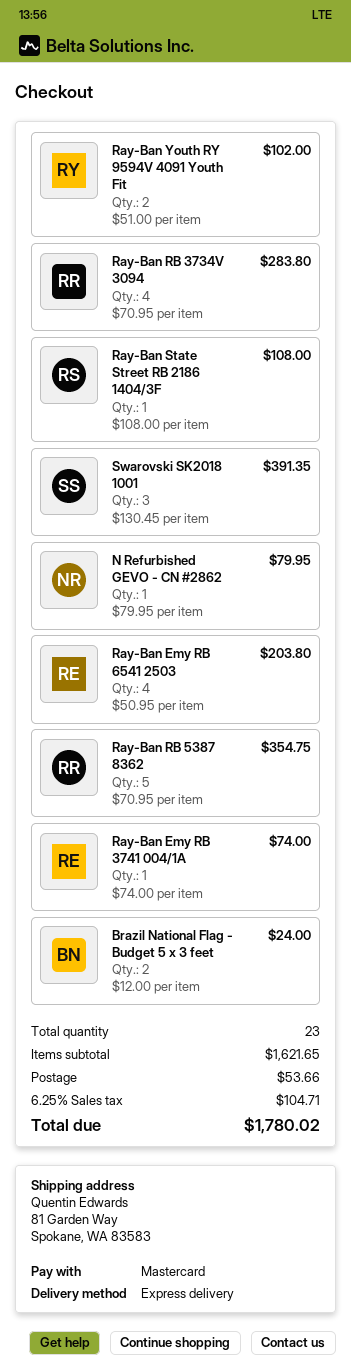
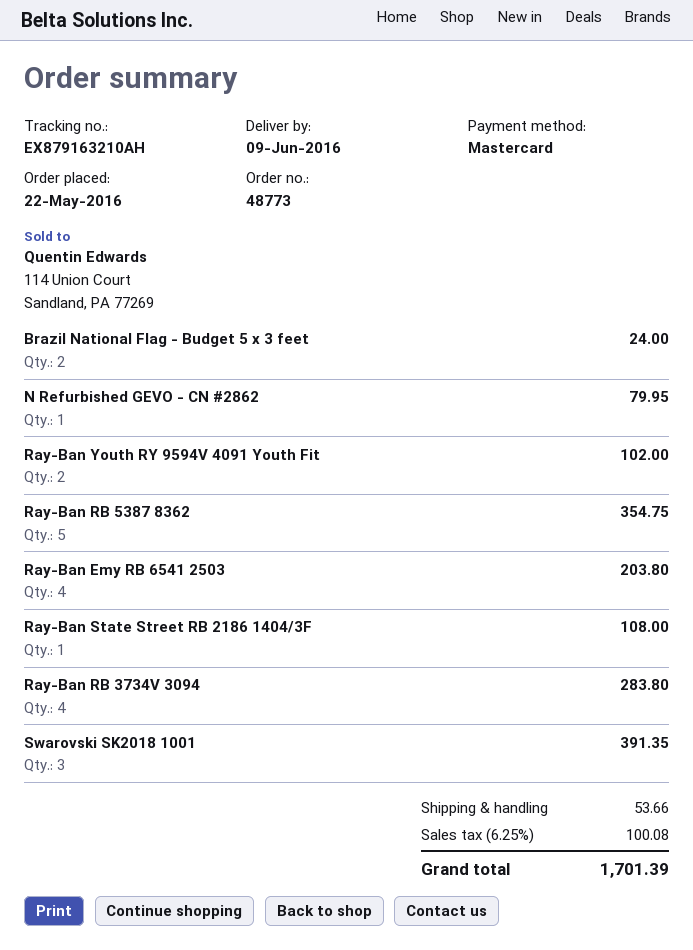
Ray-Ban Emy RB 3741 004/1A: 1 for 74.00 -> none
tax: 6.25% = 104.71 -> 6.25% = 100.08
total: 1780.02 -> 1701.39

